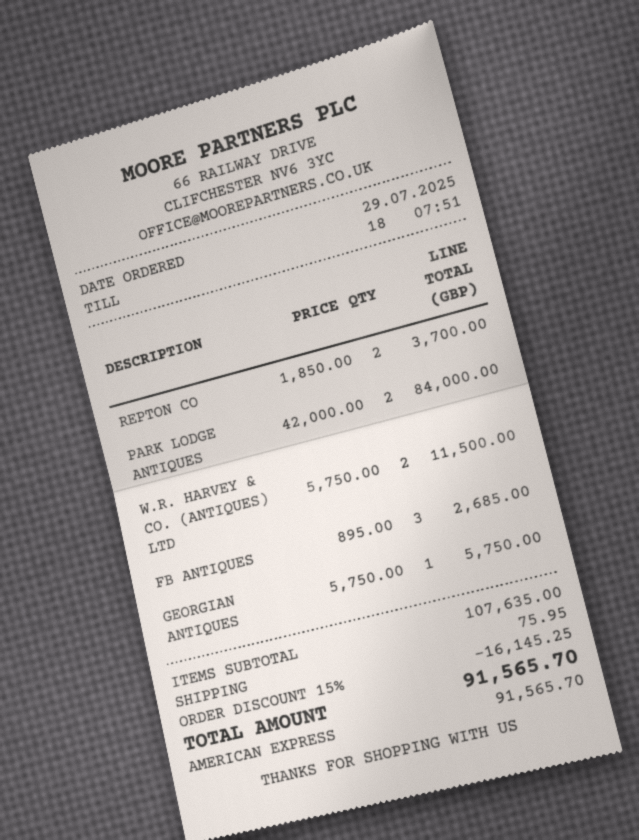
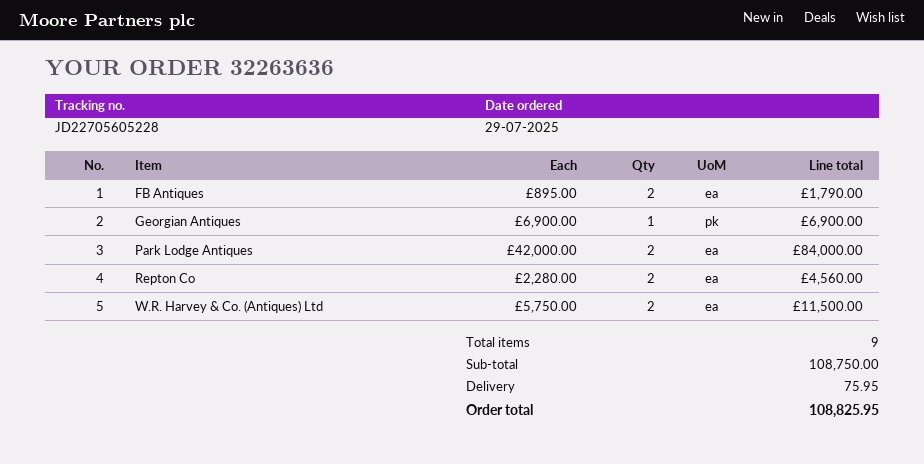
REPTON CO: 2 x 1850.00 = 3700.00 -> 2 x 2280.00 = 4560.00
FB ANTIQUES: 3 x 895.00 = 2685.00 -> 2 x 895.00 = 1790.00
GEORGIAN ANTIQUES: 1 x 5750.00 = 5750.00 -> 1 x 6900.00 = 6900.00
subtotal: 107635.00 -> 108750.00
discount: 15% = 16145.25 -> none
total: 91565.70 -> 108825.95

